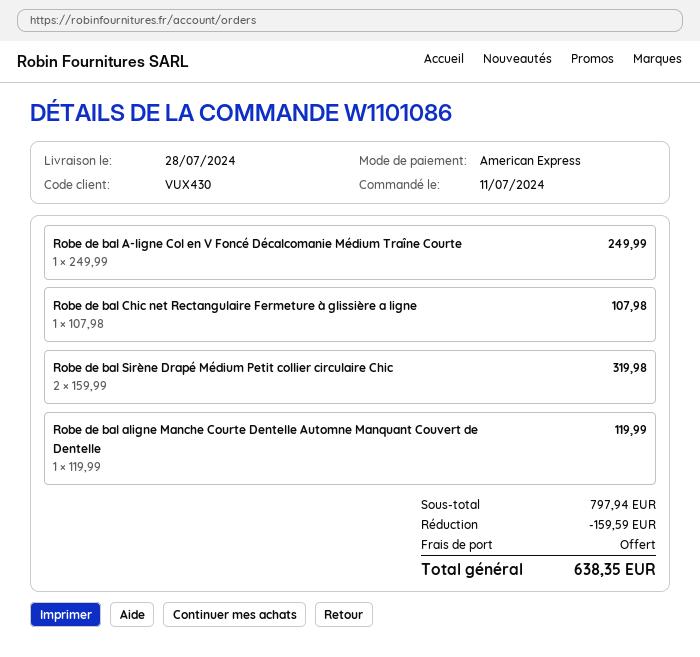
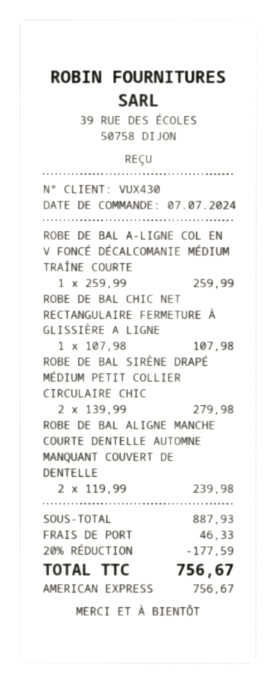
order date: 2024-07-11 -> 2024-07-07
Robe de bal A-ligne Col en V Foncé Décalcomanie Médium Traîne Courte: 1 x 249.99 = 249.99 -> 1 x 259.99 = 259.99
Robe de bal Sirène Drapé Médium Petit collier circulaire Chic: 2 x 159.99 = 319.98 -> 2 x 139.99 = 279.98
Robe de bal aligne Manche Courte Dentelle Automne Manquant Couvert de Dentelle: 1 x 119.99 = 119.99 -> 2 x 119.99 = 239.98
subtotal: 797.94 -> 887.93
discount: 159.59 -> 177.59
shipping: 0.00 -> 46.33
total: 638.35 -> 756.67

